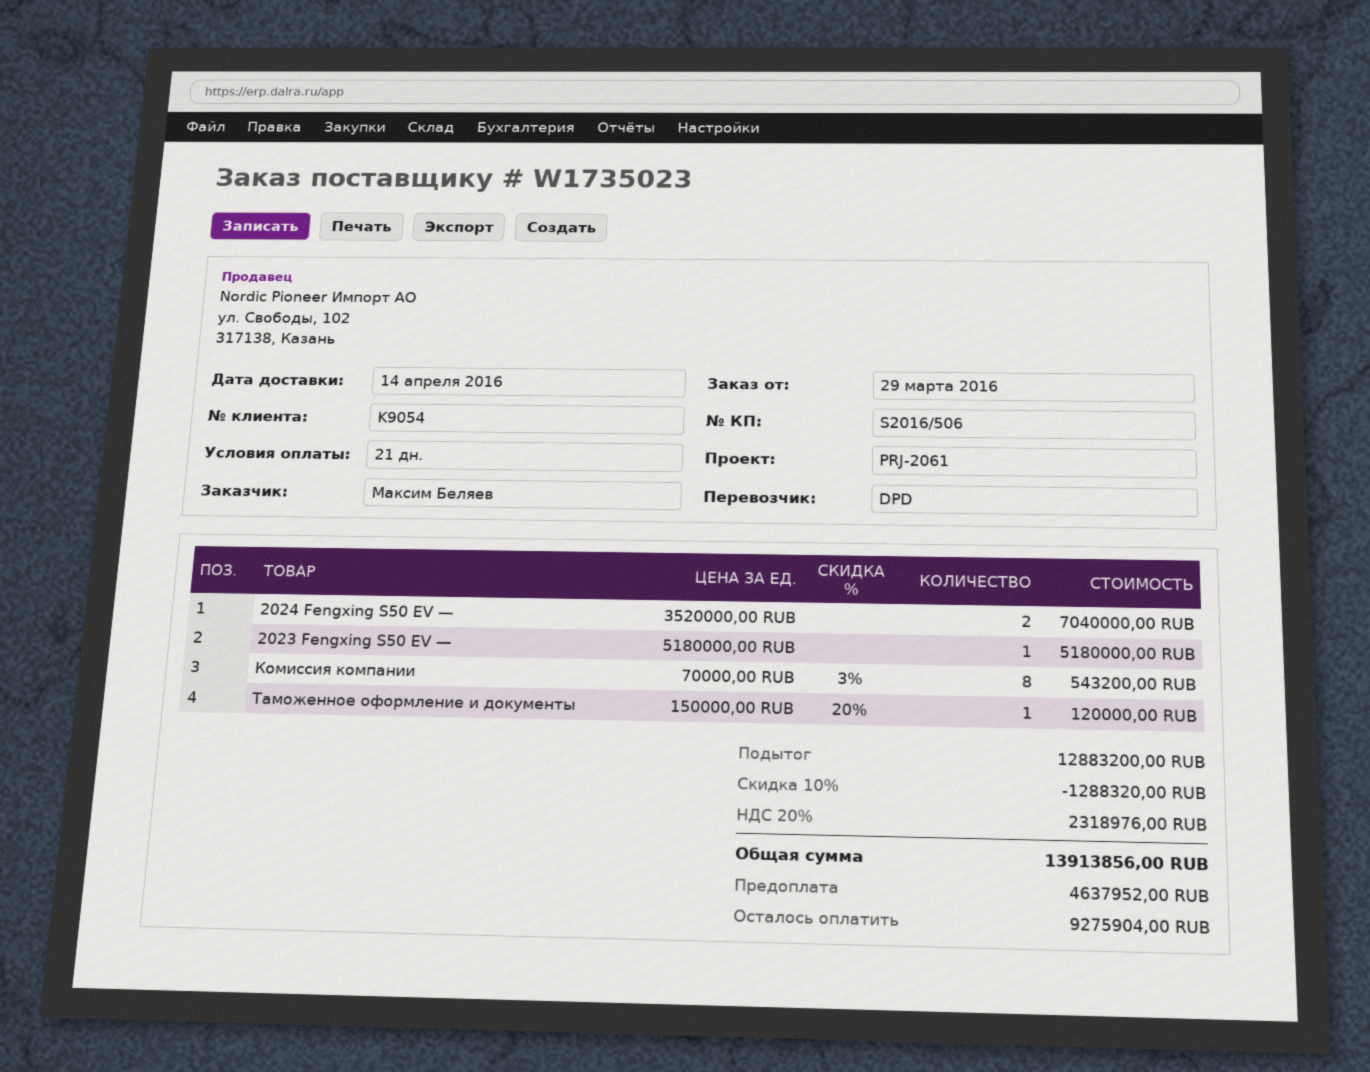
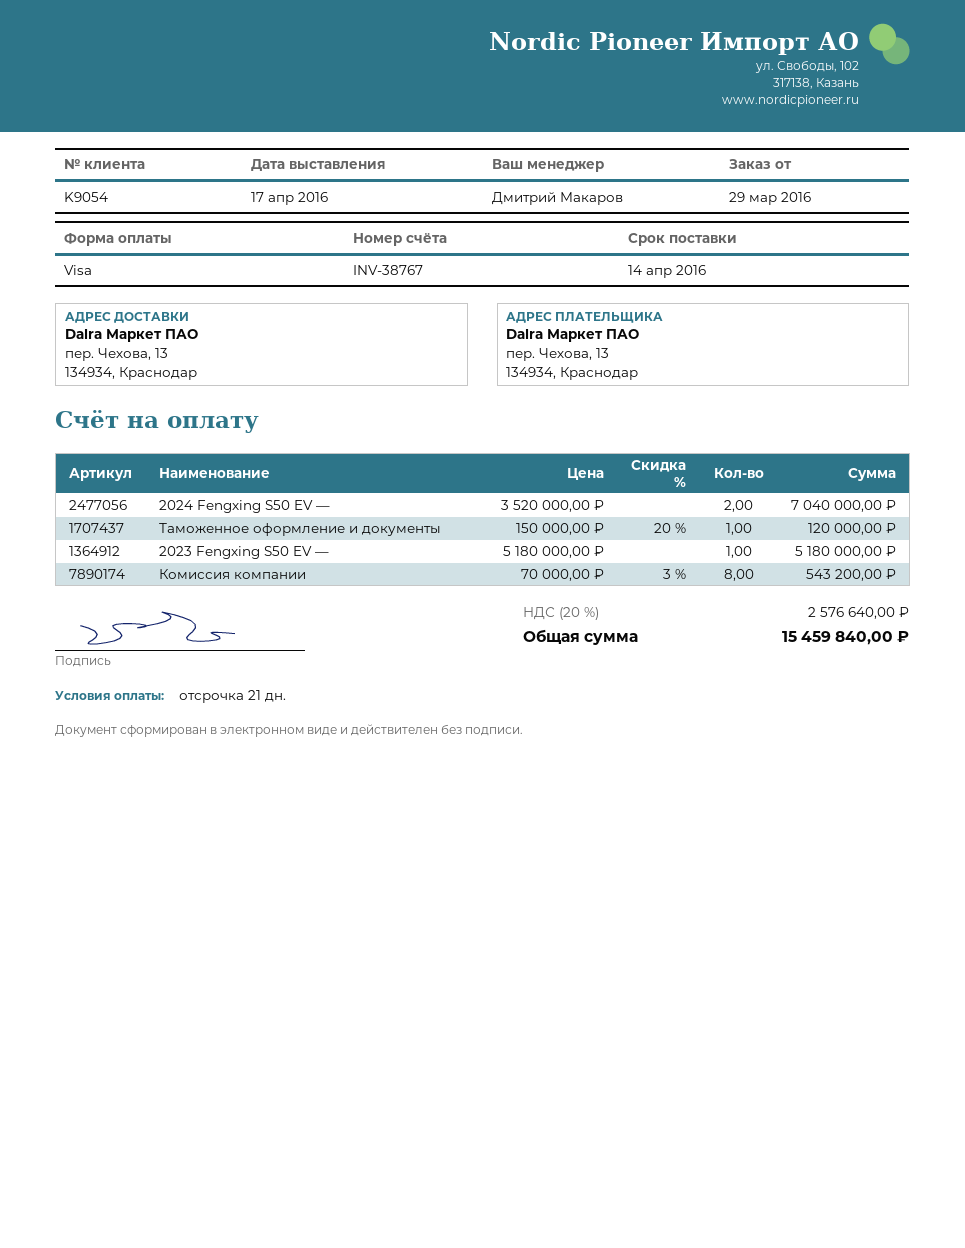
discount: 10% = 1288320.00 -> none
tax: 20% = 2318976.00 -> 20% = 2576640.00
total: 13913856.00 -> 15459840.00

